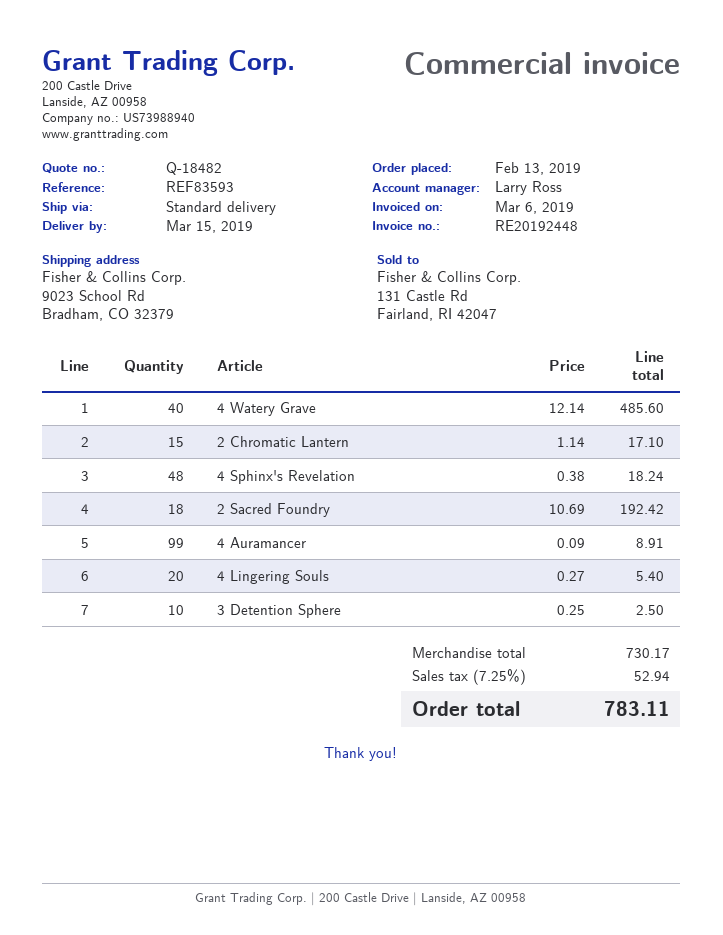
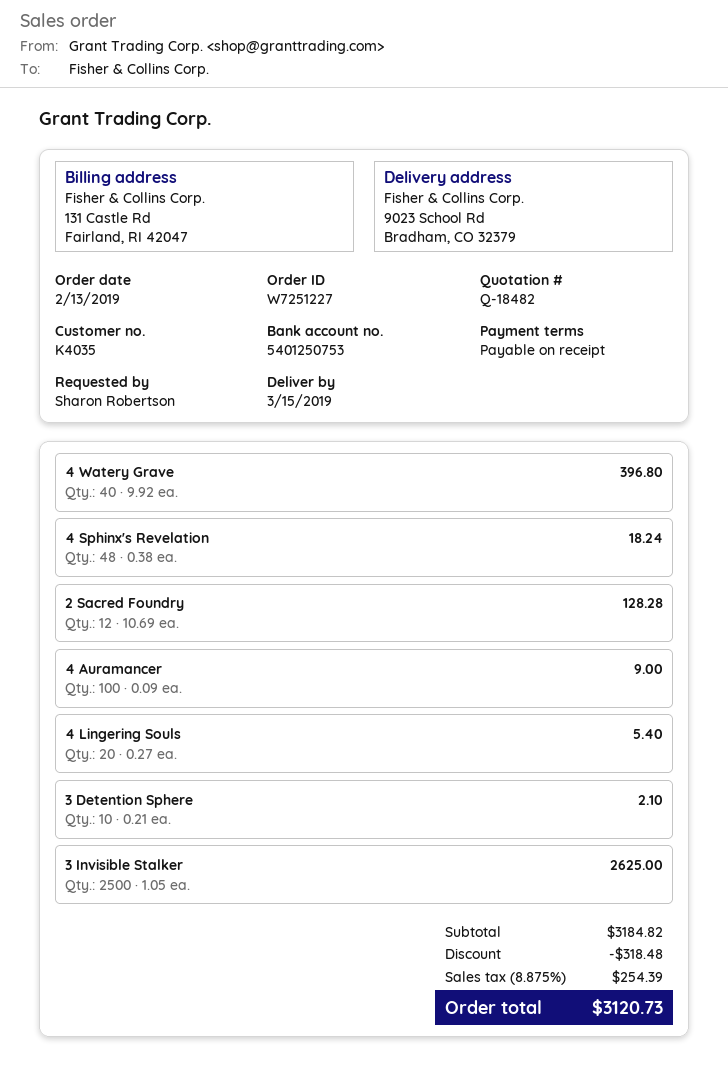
4 Watery Grave: 40 x 12.14 = 485.60 -> 40 x 9.92 = 396.80
2 Chromatic Lantern: 15 x 1.14 = 17.10 -> none
2 Sacred Foundry: 18 x 10.69 = 192.42 -> 12 x 10.69 = 128.28
4 Auramancer: 99 x 0.09 = 8.91 -> 100 x 0.09 = 9.00
3 Detention Sphere: 10 x 0.25 = 2.50 -> 10 x 0.21 = 2.10
3 Invisible Stalker: none -> 2500 x 1.05 = 2625.00
subtotal: 730.17 -> 3184.82
discount: none -> 318.48
tax: 7.25% = 52.94 -> 8.875% = 254.39
total: 783.11 -> 3120.73

